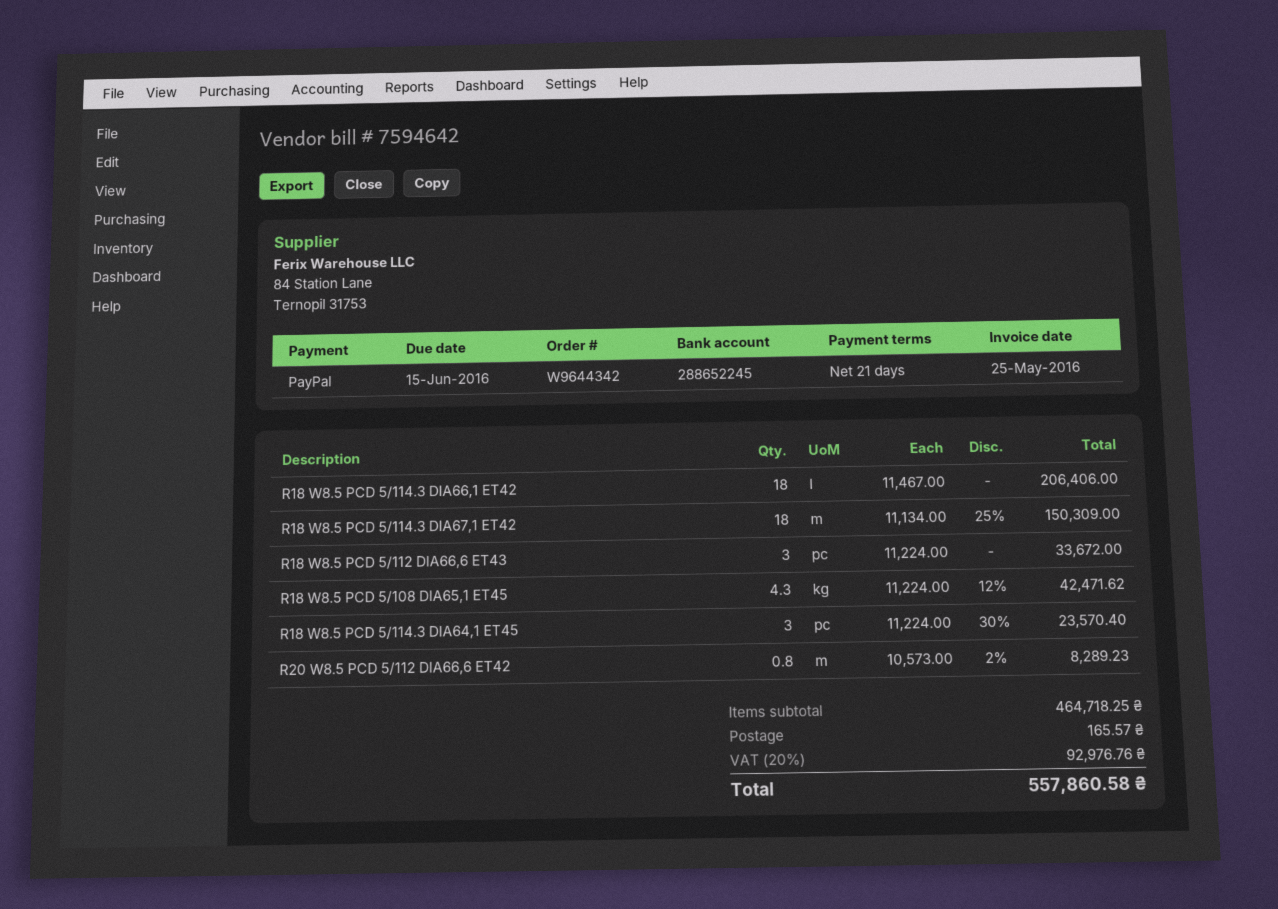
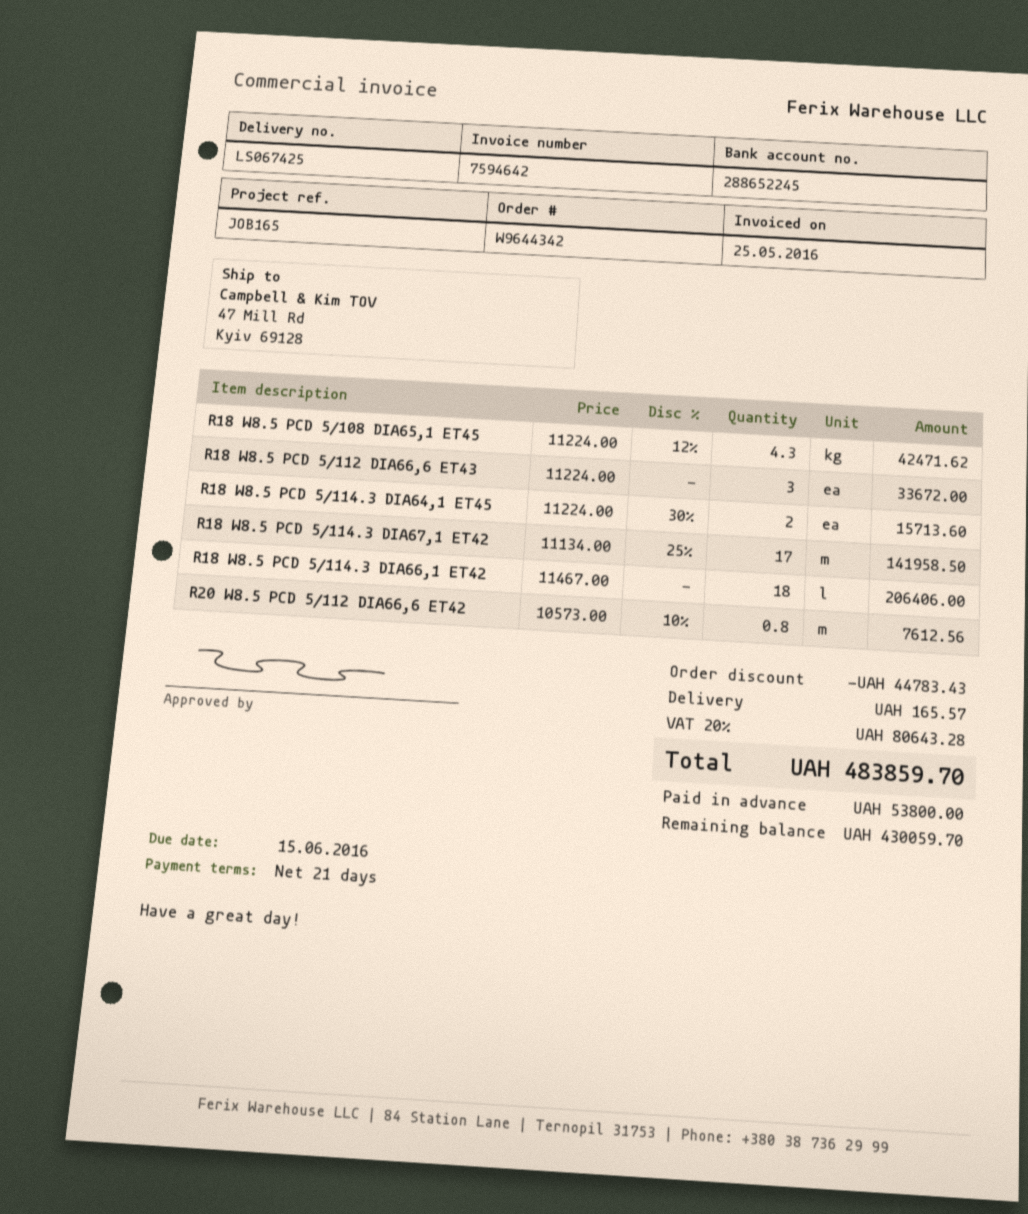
R18 W8.5 PCD 5/114.3 DIA67,1 ET42: 18 x 11134.00 - 25% = 150309.00 -> 17 x 11134.00 - 25% = 141958.50
R18 W8.5 PCD 5/114.3 DIA64,1 ET45: 3 x 11224.00 - 30% = 23570.40 -> 2 x 11224.00 - 30% = 15713.60
R20 W8.5 PCD 5/112 DIA66,6 ET42: 0.8 x 10573.00 - 2% = 8289.23 -> 0.8 x 10573.00 - 10% = 7612.56
discount: none -> 44783.43
tax: 20% = 92976.76 -> 20% = 80643.28
total: 557860.58 -> 483859.70

